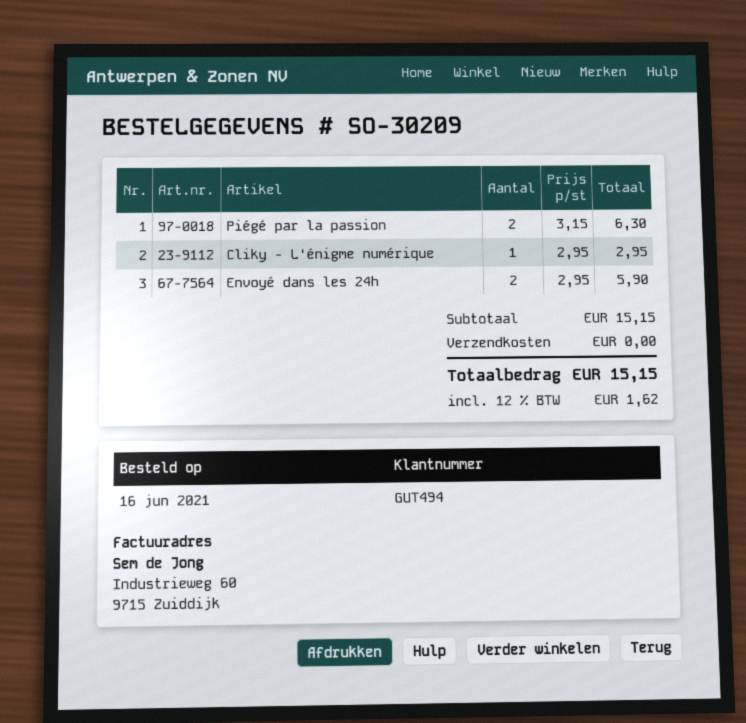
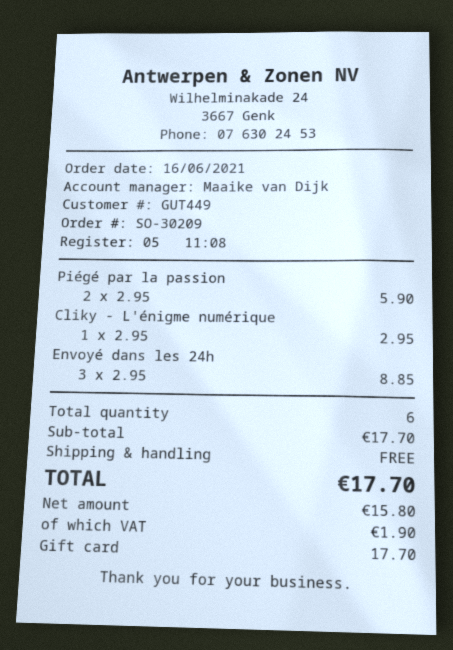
customer number: GUT494 -> GUT449
Piégé par la passion: 2 x 3.15 = 6.30 -> 2 x 2.95 = 5.90
Envoyé dans les 24h: 2 x 2.95 = 5.90 -> 3 x 2.95 = 8.85
subtotal: 15.15 -> 17.70
tax: 1.62 -> 1.90
total: 15.15 -> 17.70

